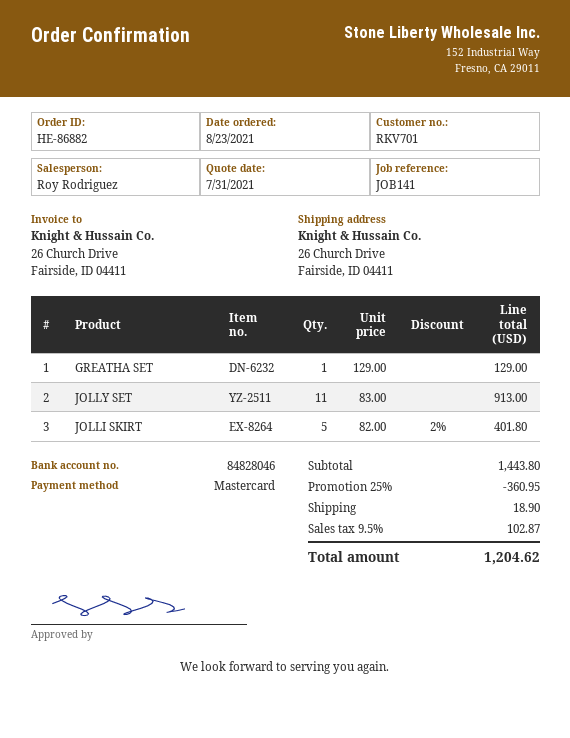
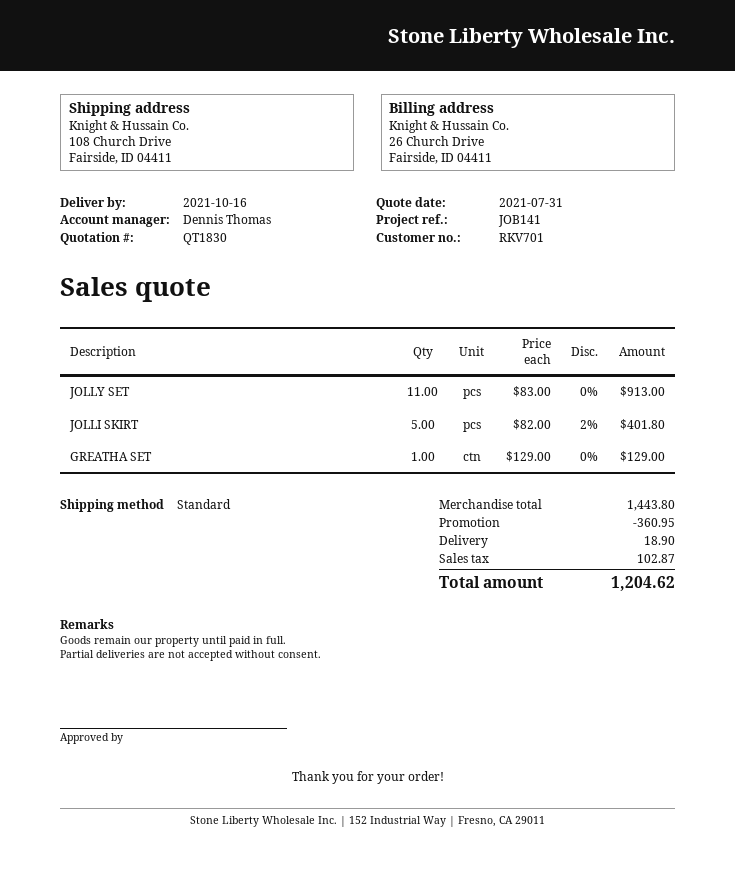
sales rep: Roy Rodriguez -> Dennis Thomas
ship to: 26 Church Drive, Fairside, ID 04411 -> 108 Church Drive, Fairside, ID 04411

